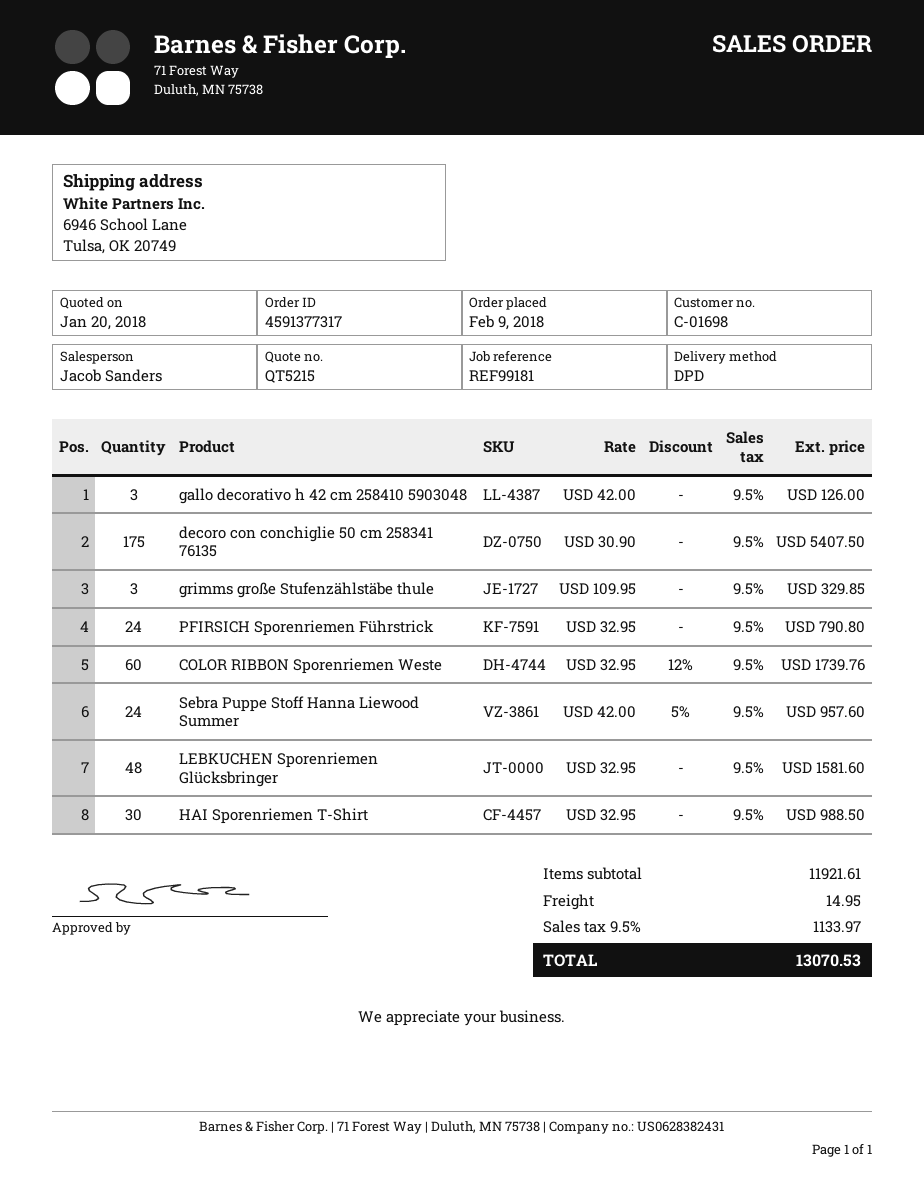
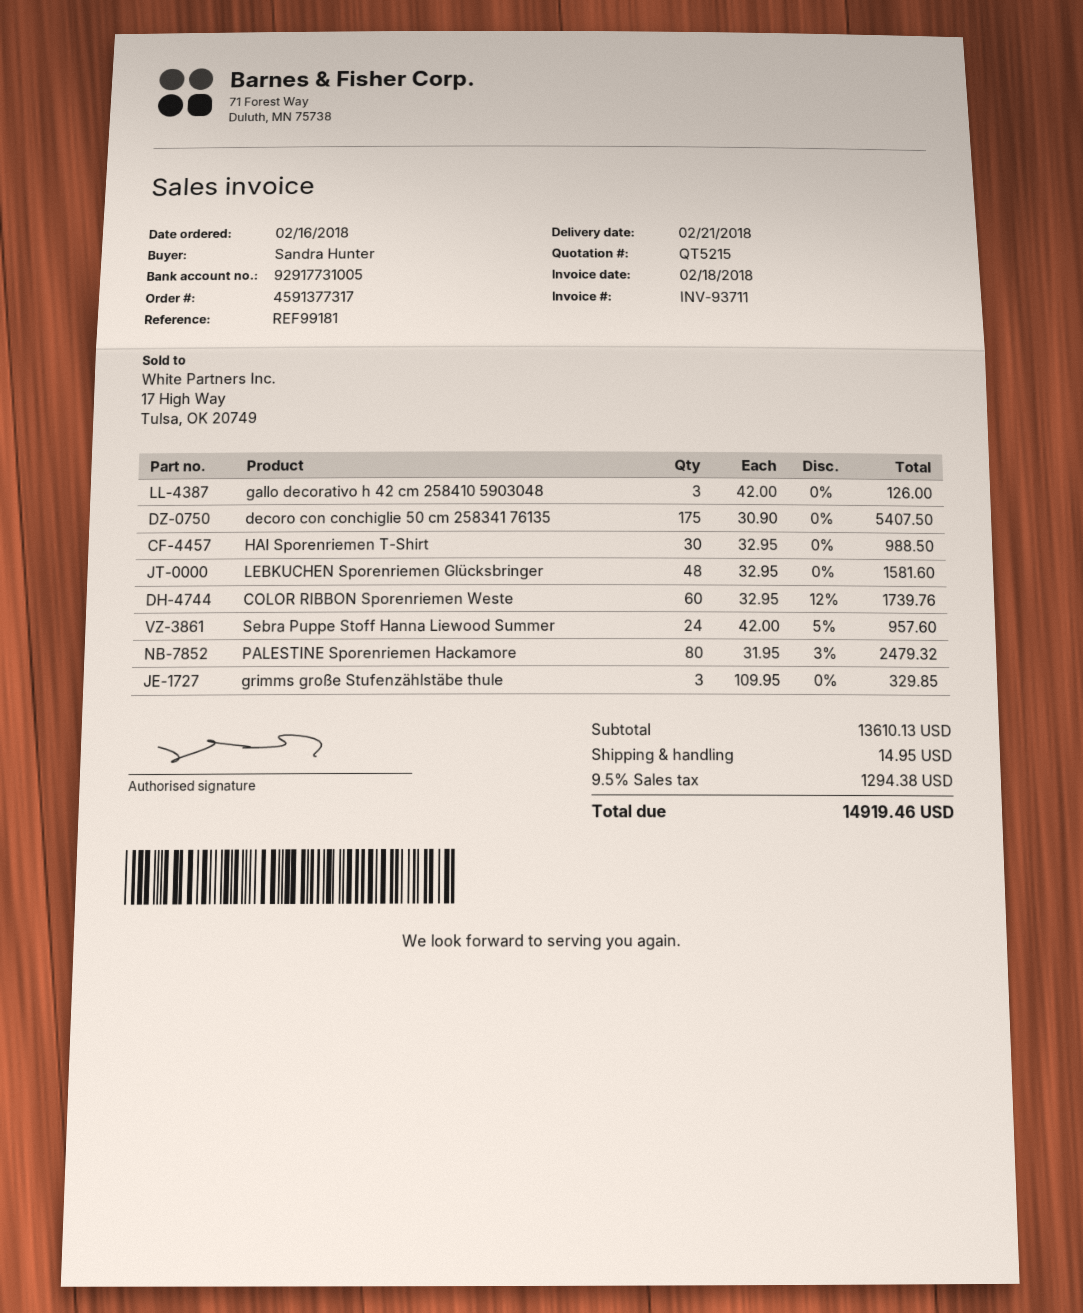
order date: 2018-02-09 -> 2018-02-16
PFIRSICH Sporenriemen Führstrick: 24 x 32.95 = 790.80 -> none
PALESTINE Sporenriemen Hackamore: none -> 80 x 31.95 - 3% = 2479.32
subtotal: 11921.61 -> 13610.13
tax: 9.5% = 1133.97 -> 9.5% = 1294.38
total: 13070.53 -> 14919.46

